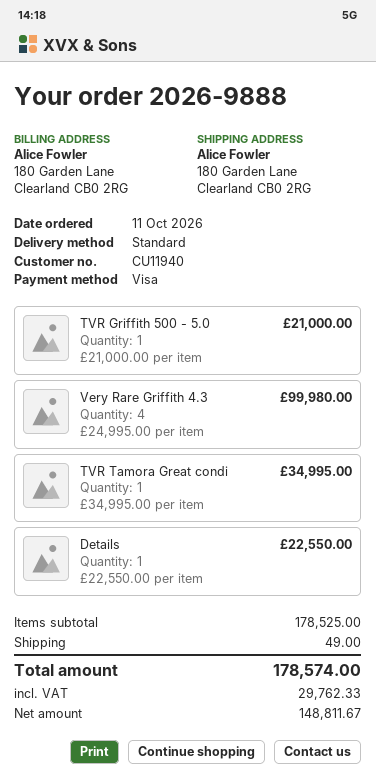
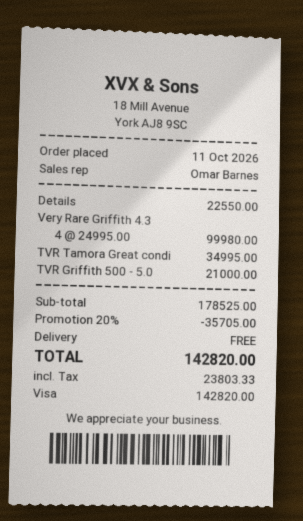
discount: none -> 20% = 35705.00
shipping: 49.00 -> 0.00
tax: 29762.33 -> 23803.33
total: 178574.00 -> 142820.00

